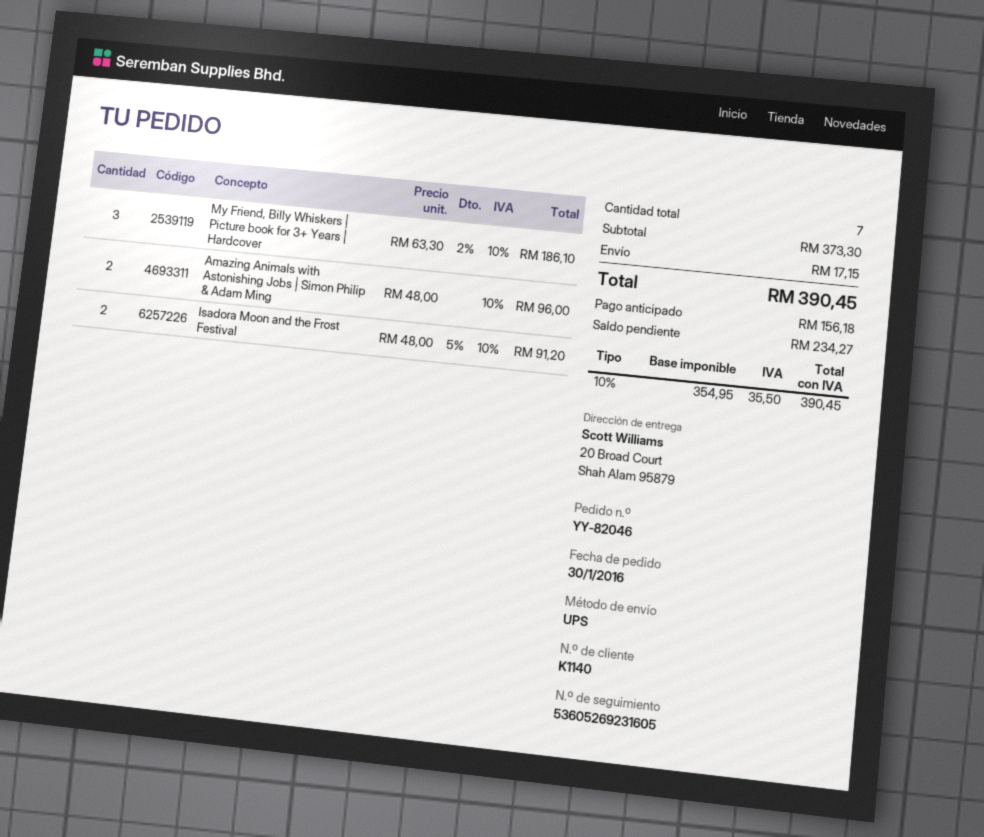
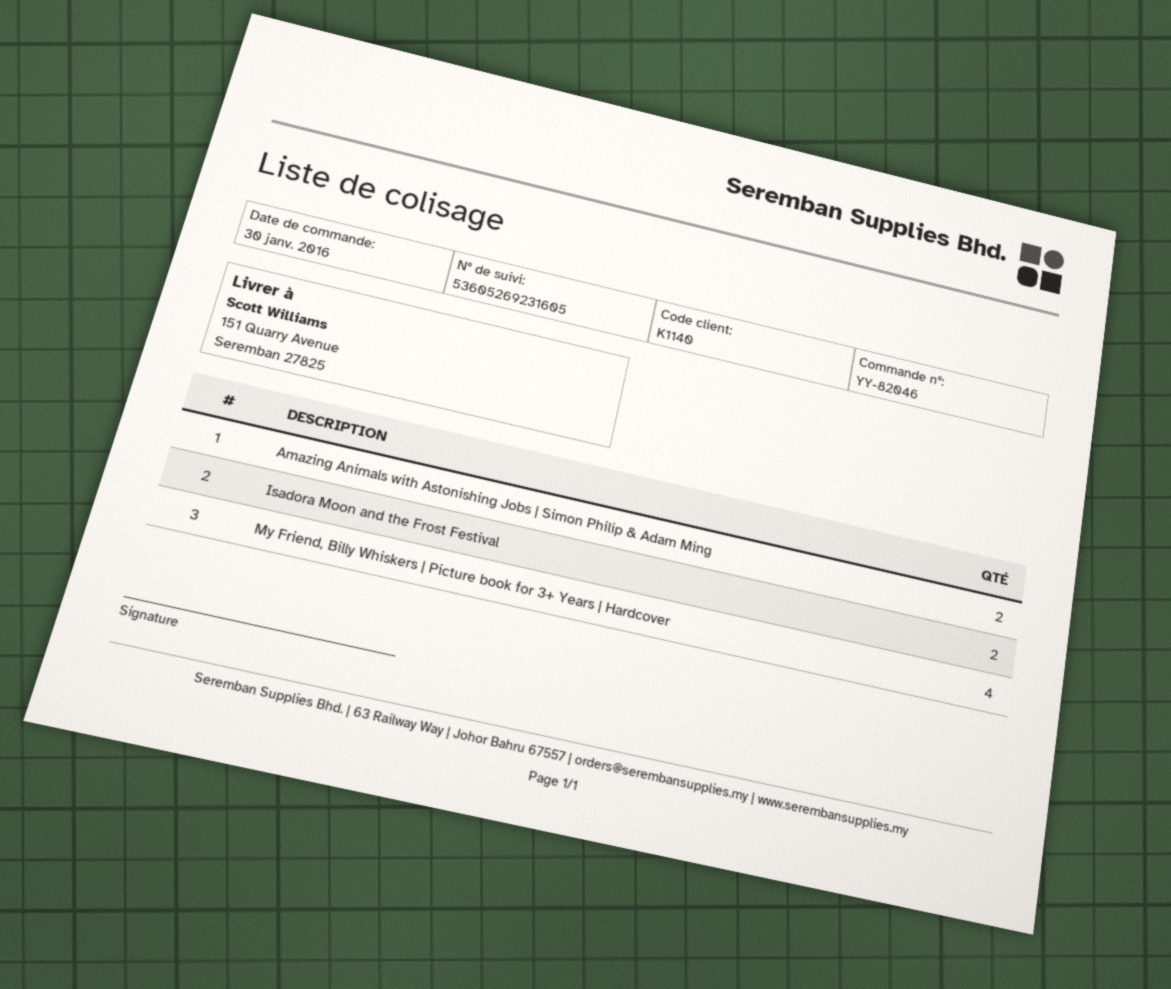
ship to: 20 Broad Court, Shah Alam 95879 -> 151 Quarry Avenue, Seremban 27825
My Friend, Billy Whiskers | Picture book for 3+ Years | Hardcover: 3 -> 4

